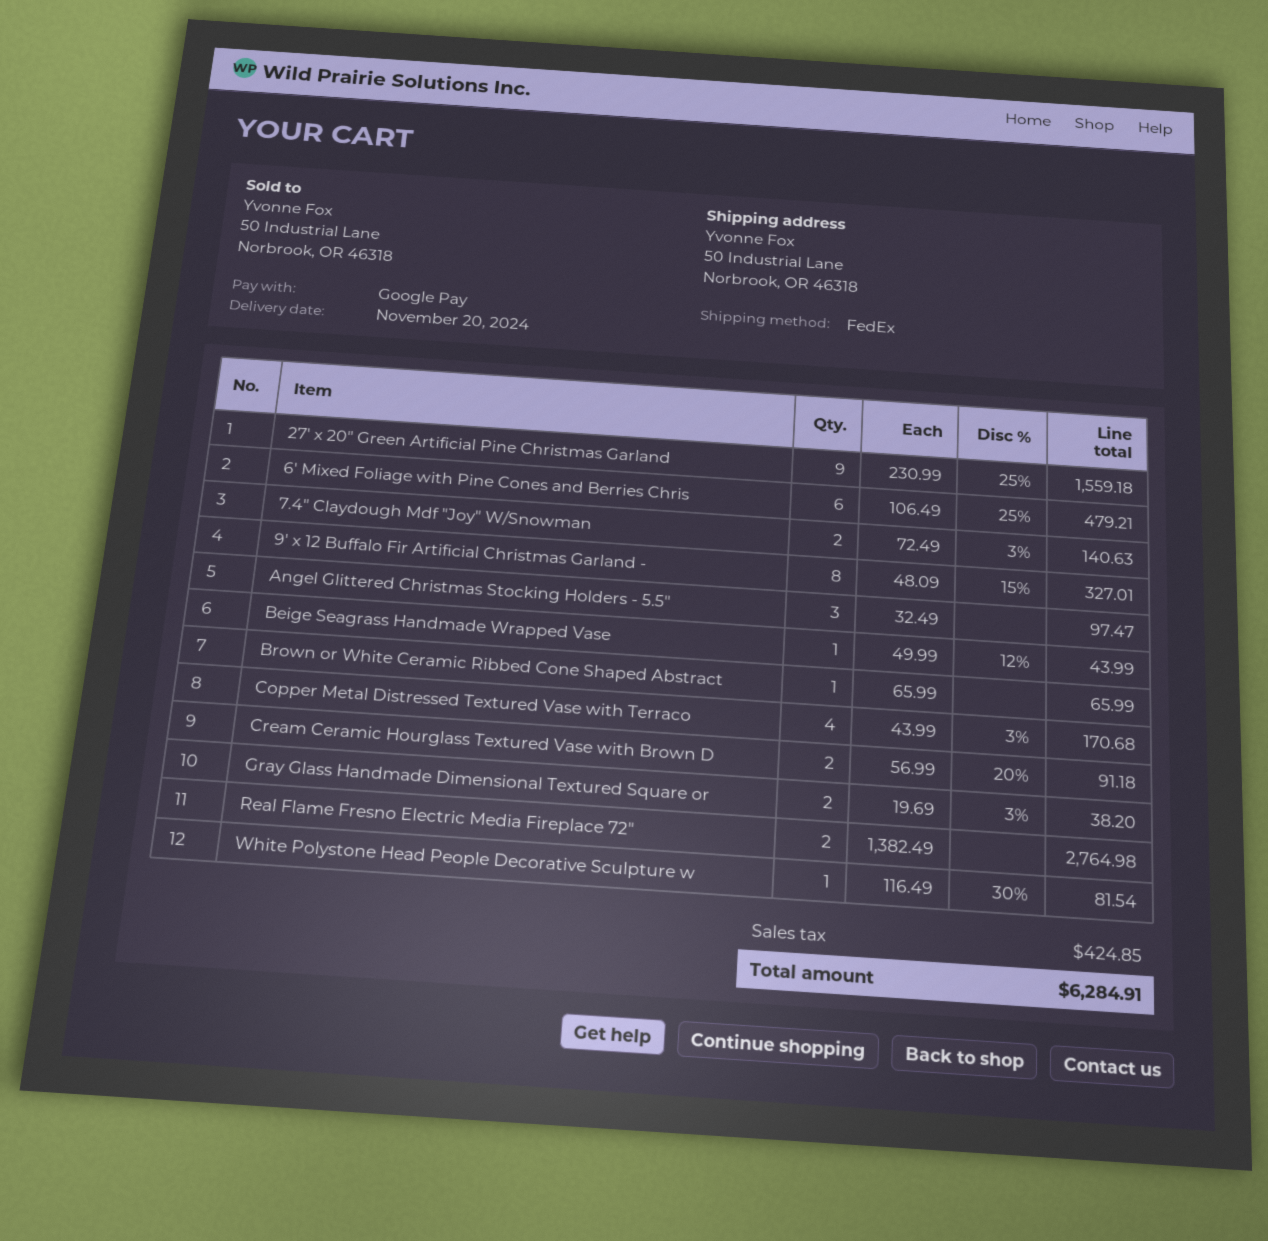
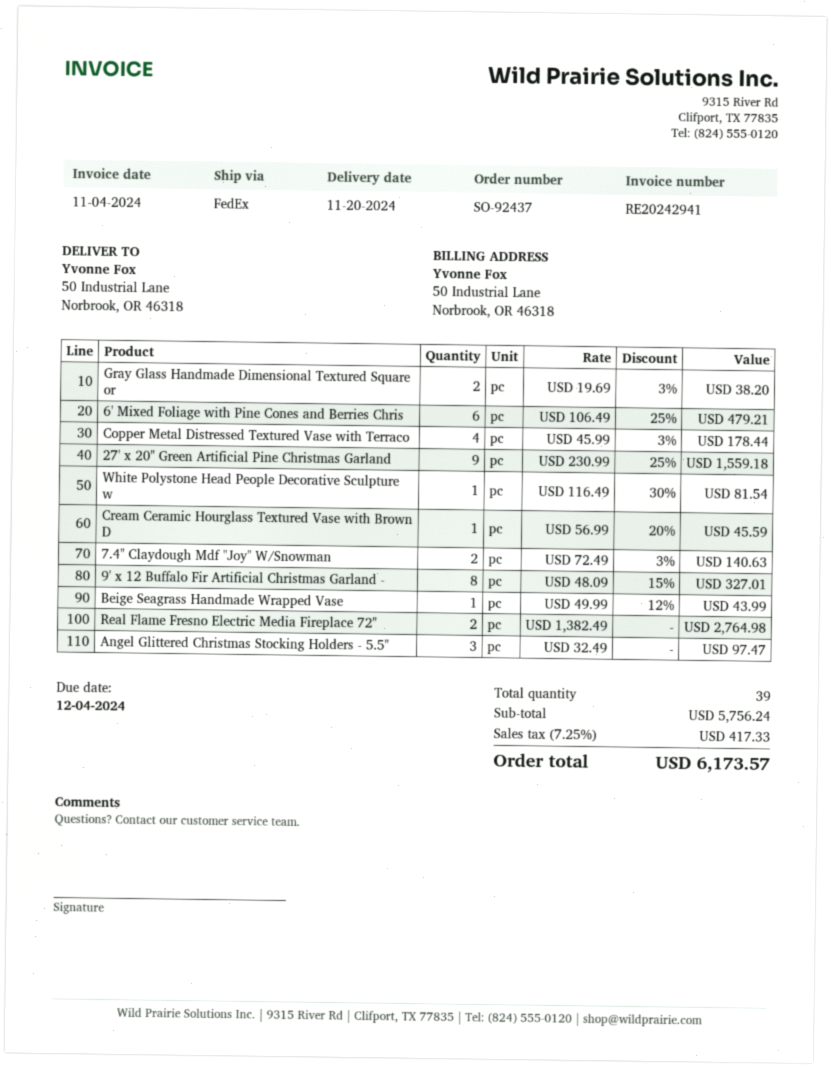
Brown or White Ceramic Ribbed Cone Shaped Abstract: 1 x 65.99 = 65.99 -> none
Copper Metal Distressed Textured Vase with Terraco: 4 x 43.99 - 3% = 170.68 -> 4 x 45.99 - 3% = 178.44
Cream Ceramic Hourglass Textured Vase with Brown D: 2 x 56.99 - 20% = 91.18 -> 1 x 56.99 - 20% = 45.59
tax: 424.85 -> 417.33
total: 6284.91 -> 6173.57

